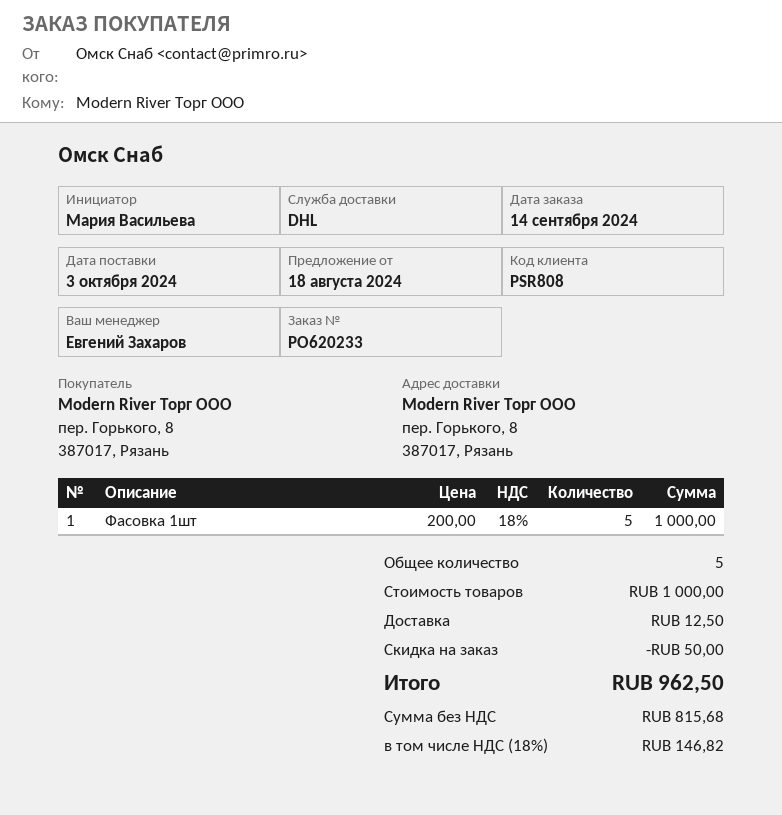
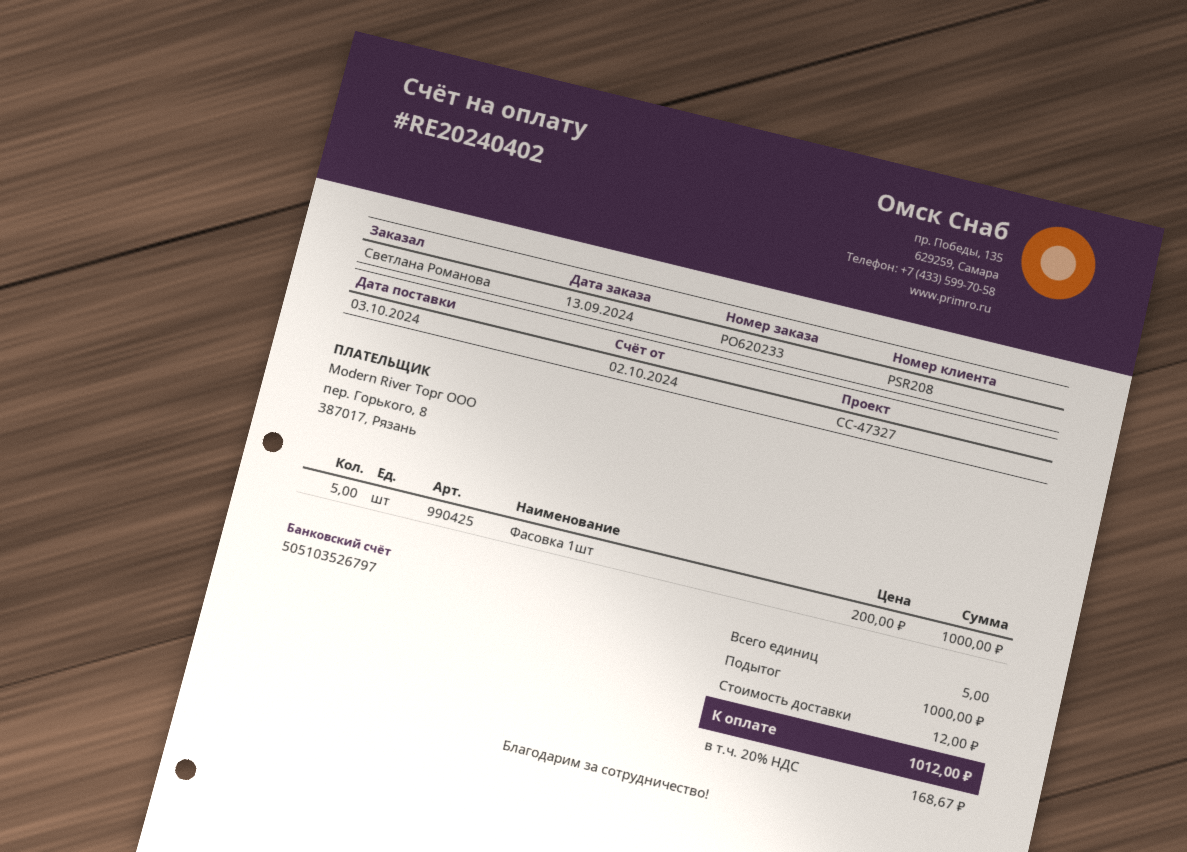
order date: 2024-09-14 -> 2024-09-13
customer number: PSR808 -> PSR208
ordered by: Мария Васильева -> Светлана Романова
discount: 50.00 -> none
shipping: 12.50 -> 12.00
tax: 18% = 146.82 -> 20% = 168.67
total: 962.50 -> 1012.00

